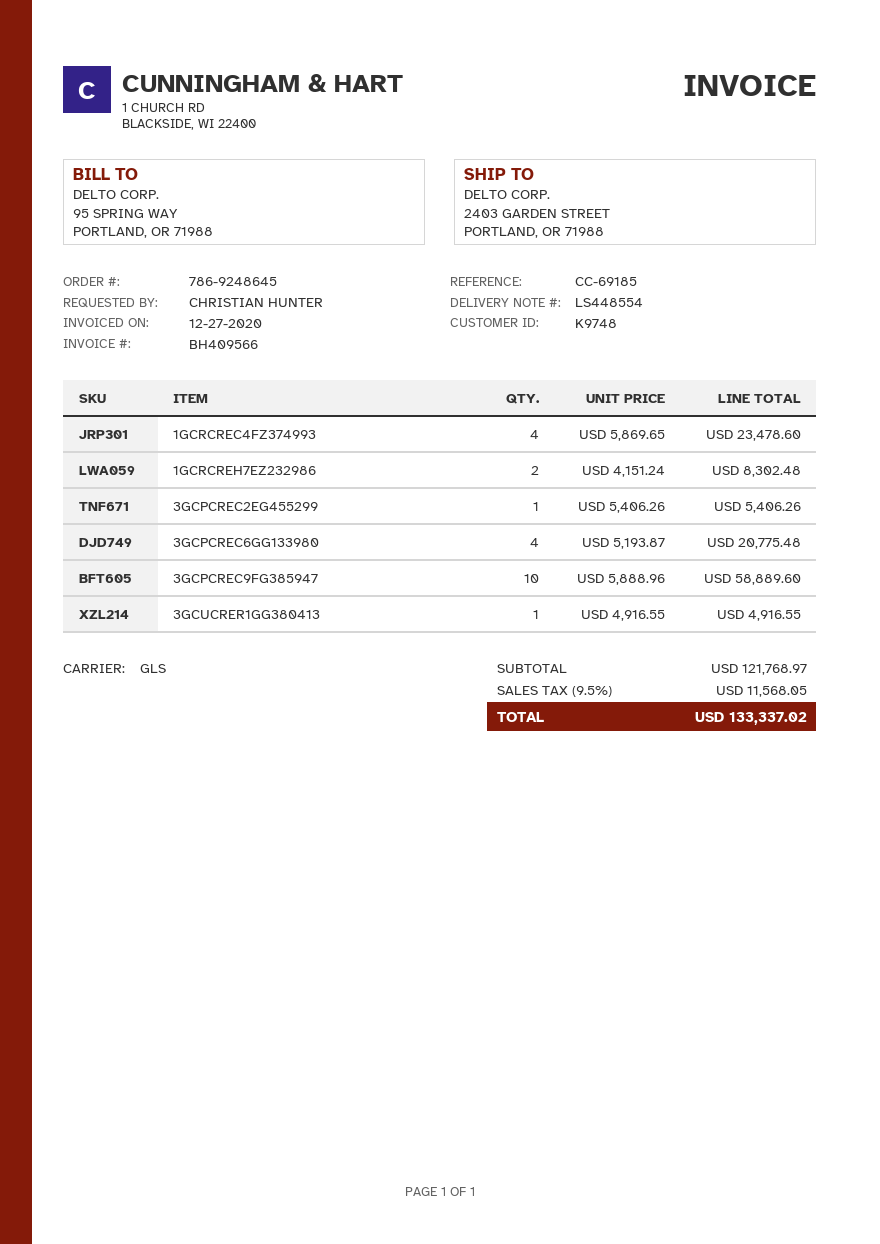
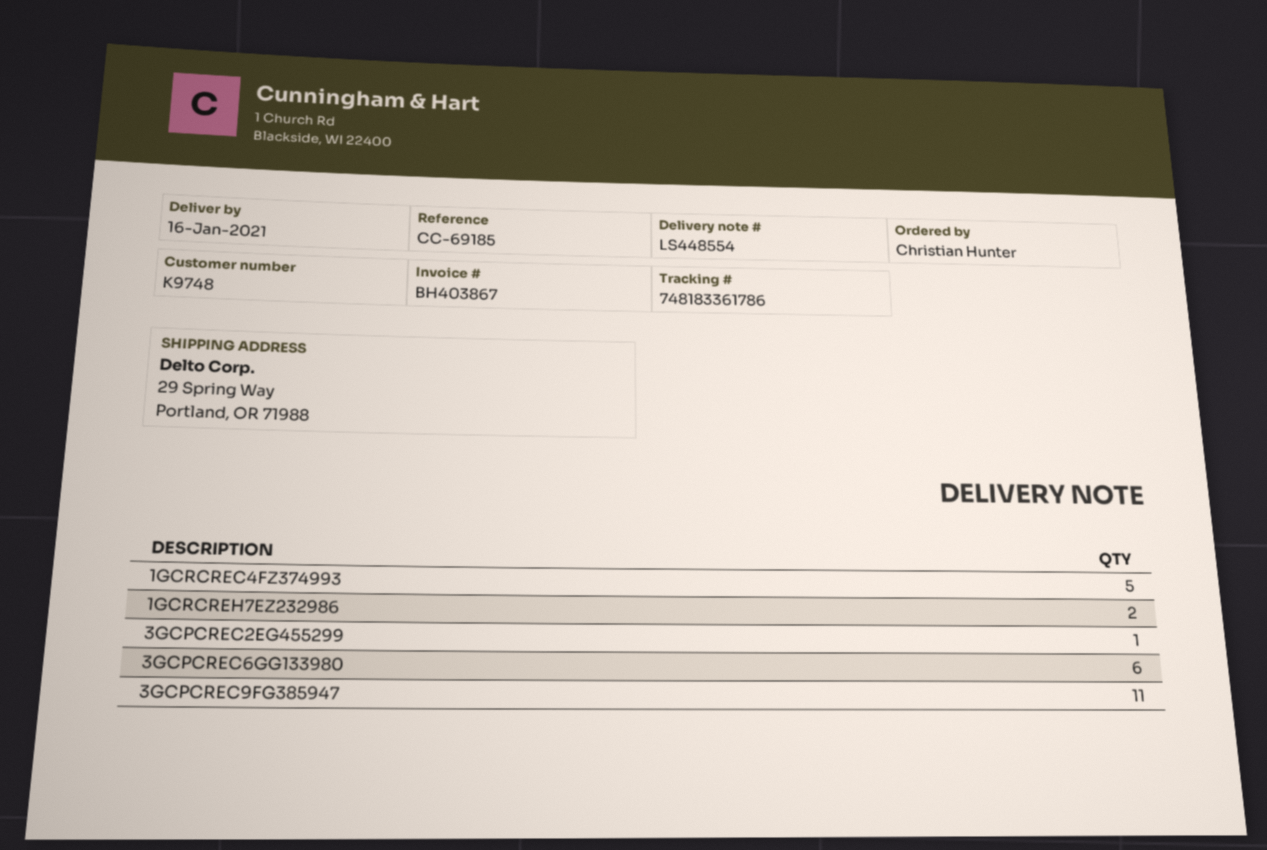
invoice number: BH409566 -> BH403867
ship to: 2403 GARDEN STREET, PORTLAND, OR 71988 -> 29 Spring Way, Portland, OR 71988
1GCRCREC4FZ374993: 4 -> 5
3GCPCREC6GG133980: 4 -> 6
3GCPCREC9FG385947: 10 -> 11
3GCUCRER1GG380413: 1 -> none

